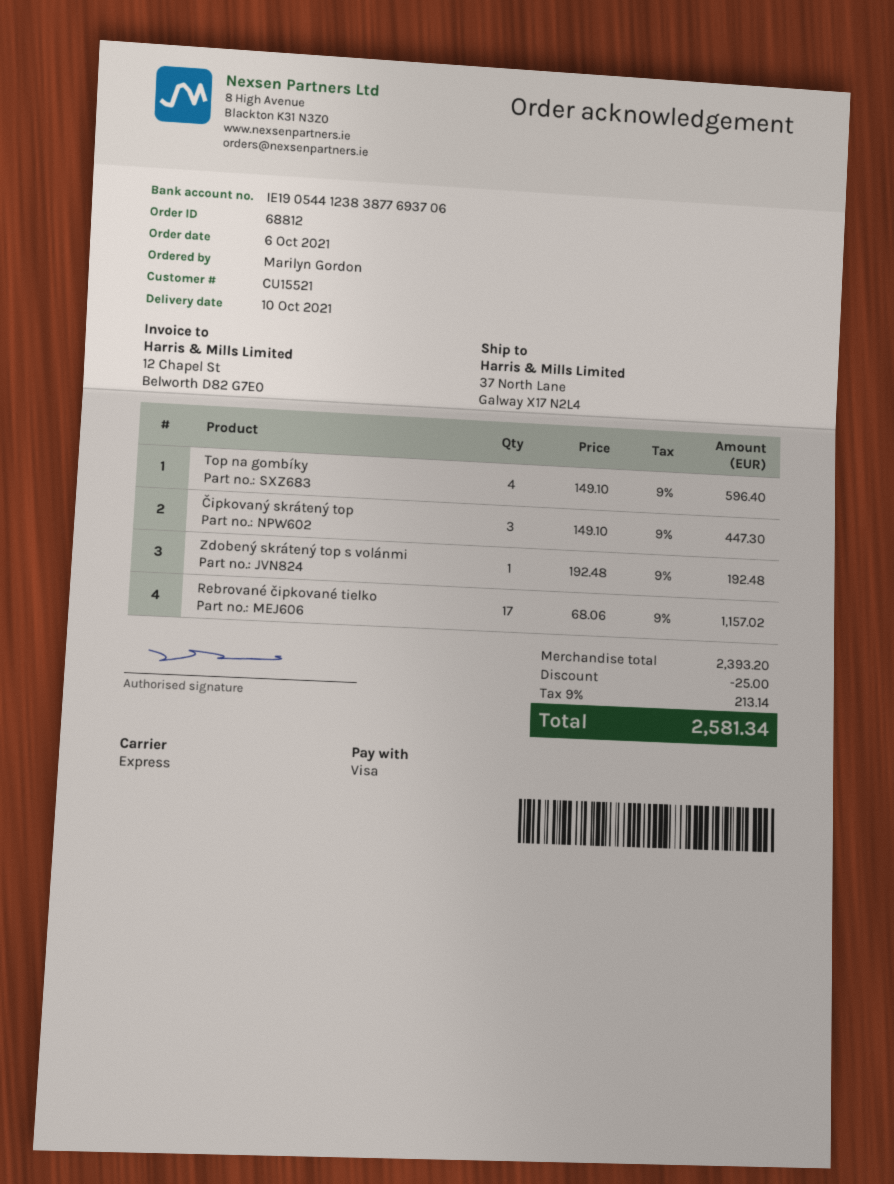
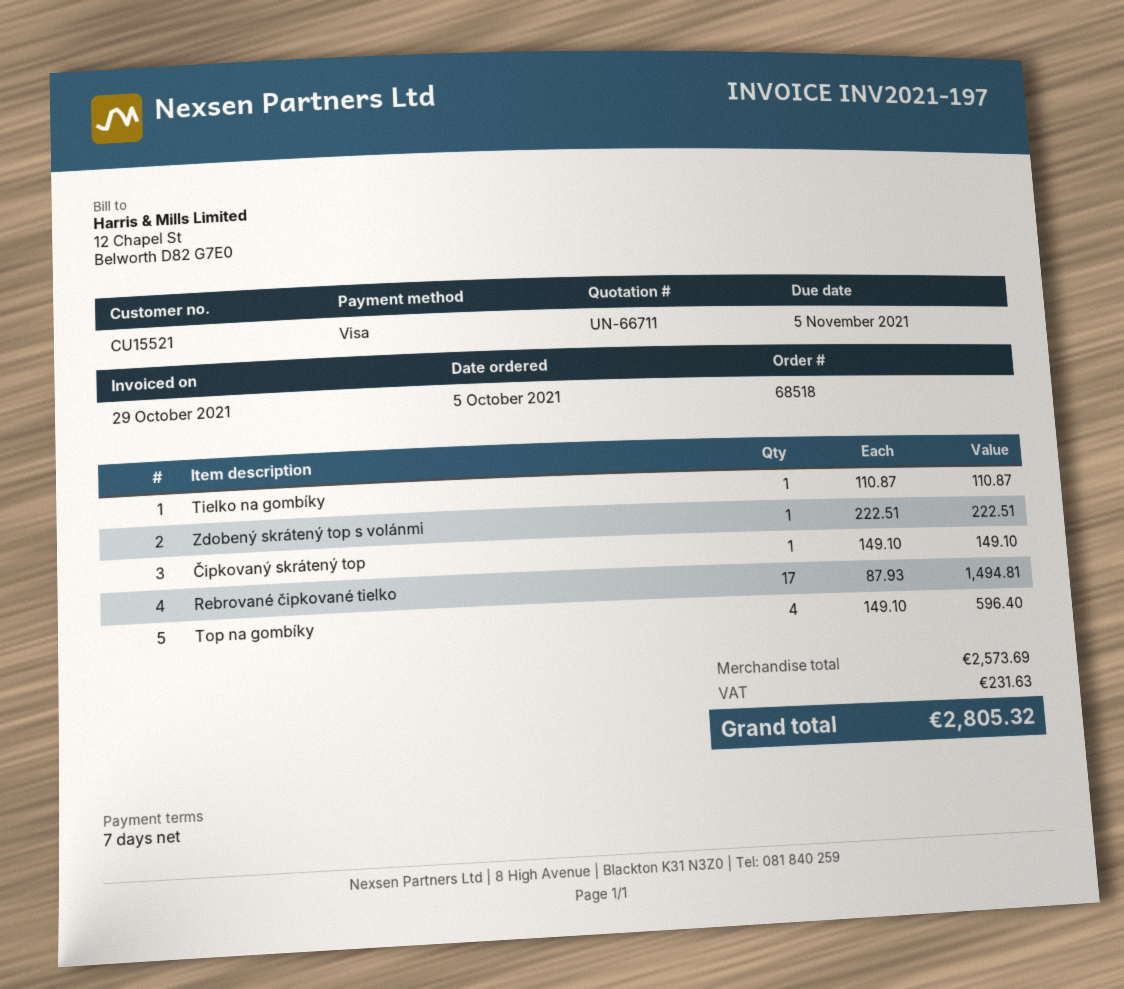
order number: 68812 -> 68518
order date: 2021-10-06 -> 2021-10-05
Čipkovaný skrátený top: 3 x 149.10 = 447.30 -> 1 x 149.10 = 149.10
Zdobený skrátený top s volánmi: 1 x 192.48 = 192.48 -> 1 x 222.51 = 222.51
Rebrované čipkované tielko: 17 x 68.06 = 1157.02 -> 17 x 87.93 = 1494.81
Tielko na gombíky: none -> 1 x 110.87 = 110.87
subtotal: 2393.20 -> 2573.69
discount: 25.00 -> none
tax: 213.14 -> 231.63
total: 2581.34 -> 2805.32

